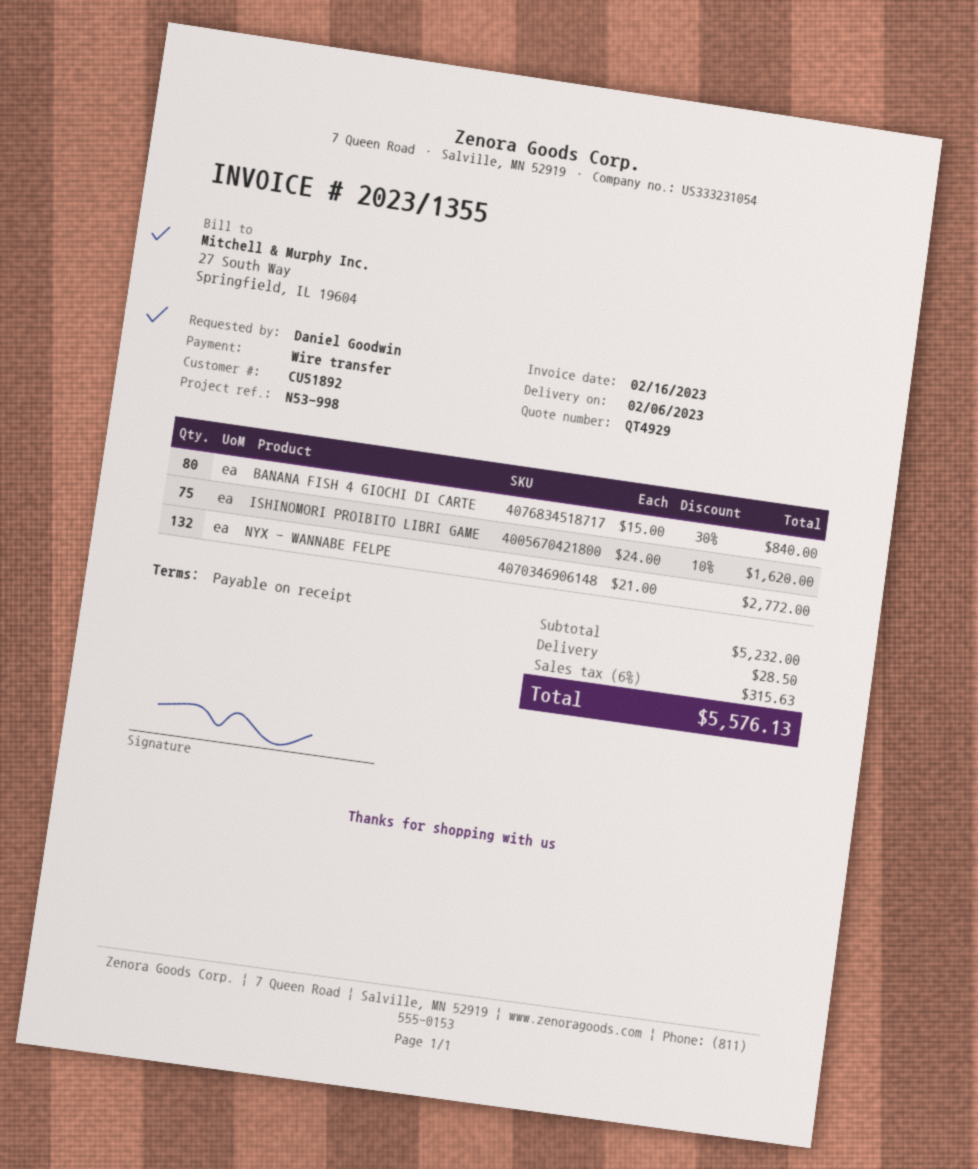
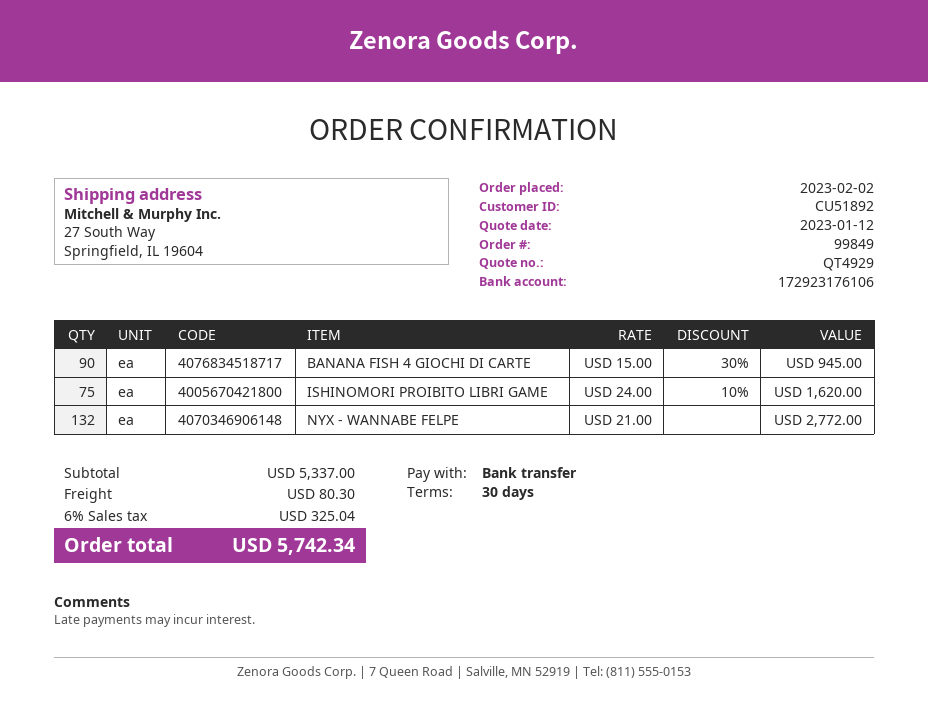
payment terms: on receipt -> 30 days
BANANA FISH 4 GIOCHI DI CARTE: 80 x 15.00 - 30% = 840.00 -> 90 x 15.00 - 30% = 945.00
subtotal: 5232.00 -> 5337.00
shipping: 28.50 -> 80.30
tax: 6% = 315.63 -> 6% = 325.04
total: 5576.13 -> 5742.34

